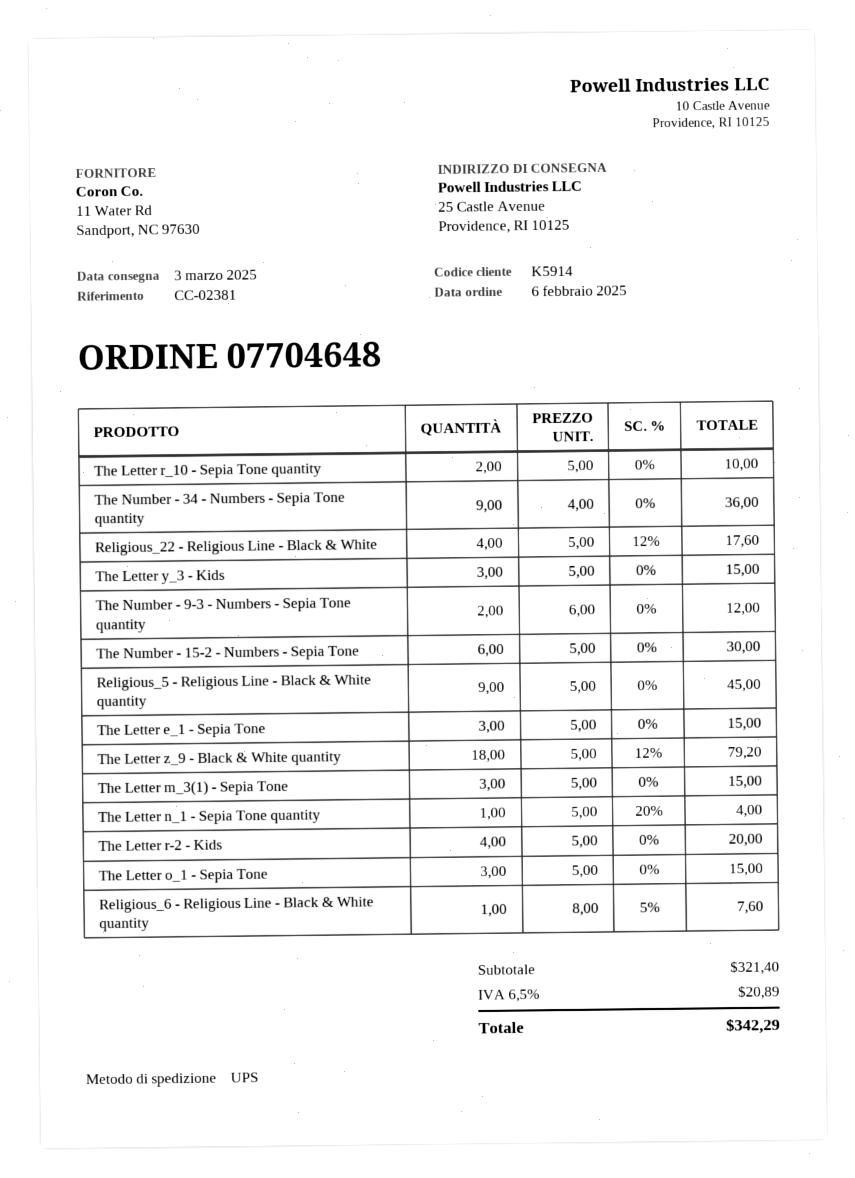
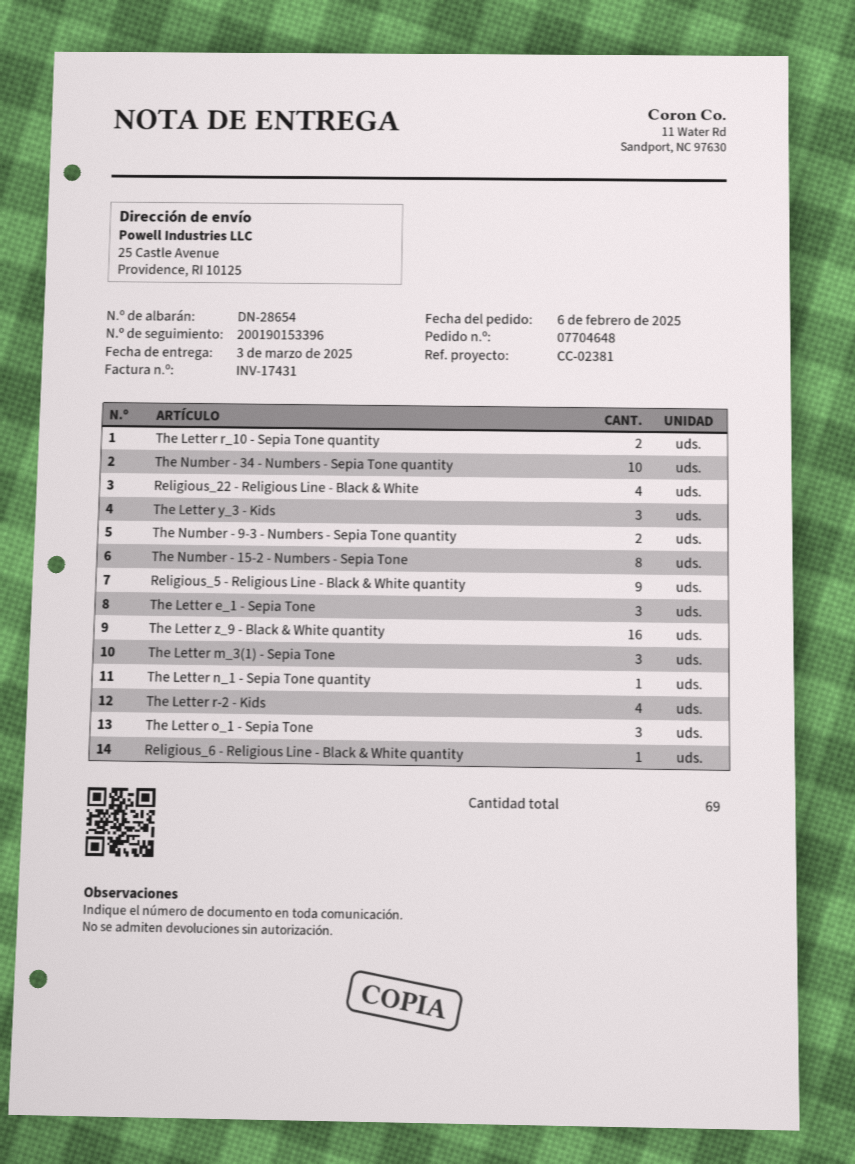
The Number - 34 - Numbers - Sepia Tone quantity: 9 -> 10
The Number - 15-2 - Numbers - Sepia Tone: 6 -> 8
The Letter z_9 - Black & White quantity: 18 -> 16

